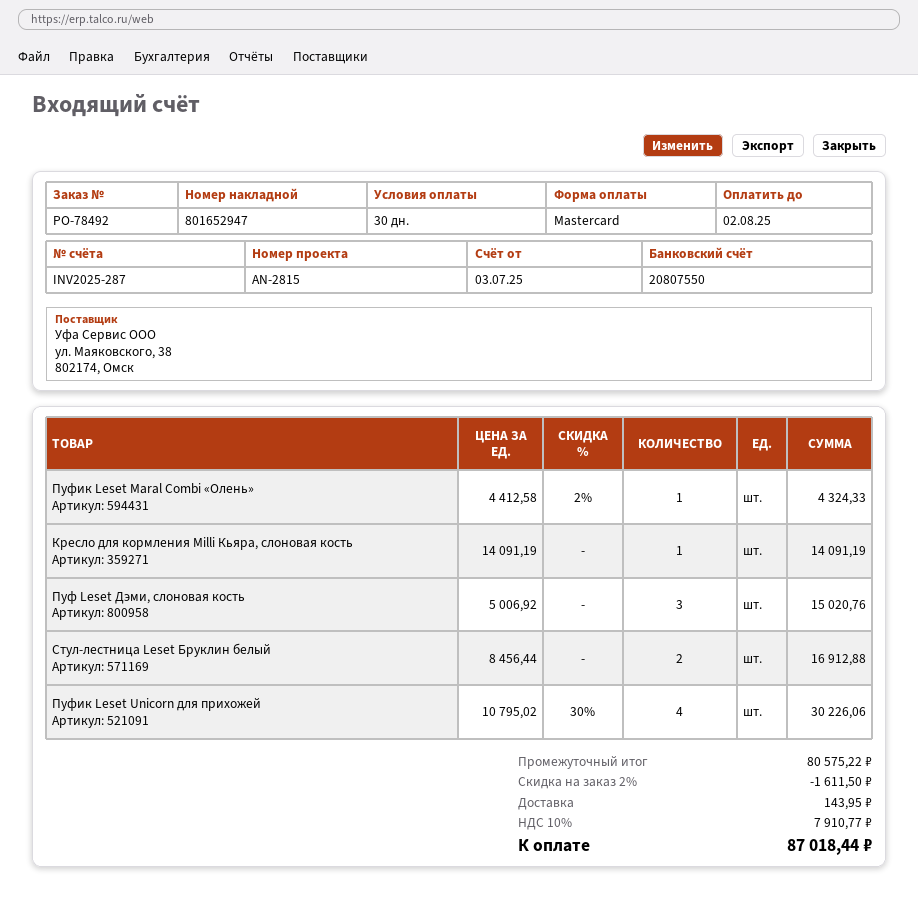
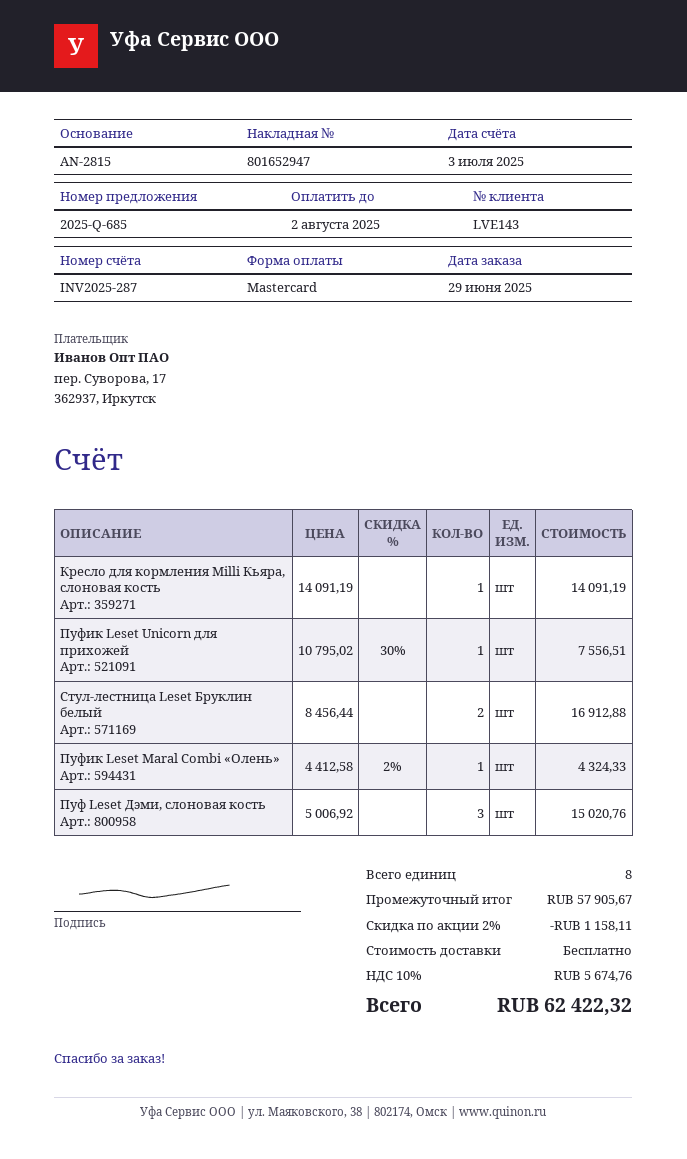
Пуфик Leset Unicorn для прихожей: 4 x 10795.02 - 30% = 30226.06 -> 1 x 10795.02 - 30% = 7556.51
subtotal: 80575.22 -> 57905.67
discount: 2% = 1611.50 -> 2% = 1158.11
shipping: 143.95 -> 0.00
tax: 10% = 7910.77 -> 10% = 5674.76
total: 87018.44 -> 62422.32

